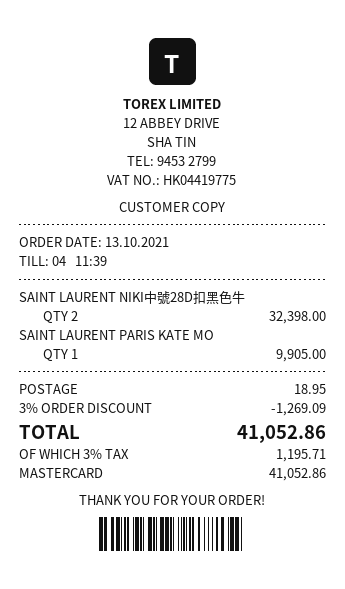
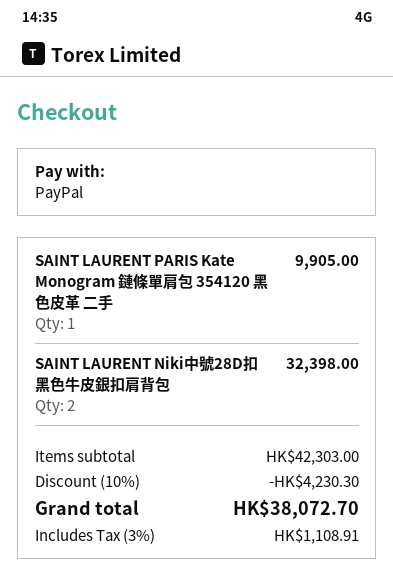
payment method: Mastercard -> PayPal
discount: 3% = 1269.09 -> 10% = 4230.30
shipping: 18.95 -> none
tax: 3% = 1195.71 -> 3% = 1108.91
total: 41052.86 -> 38072.70

